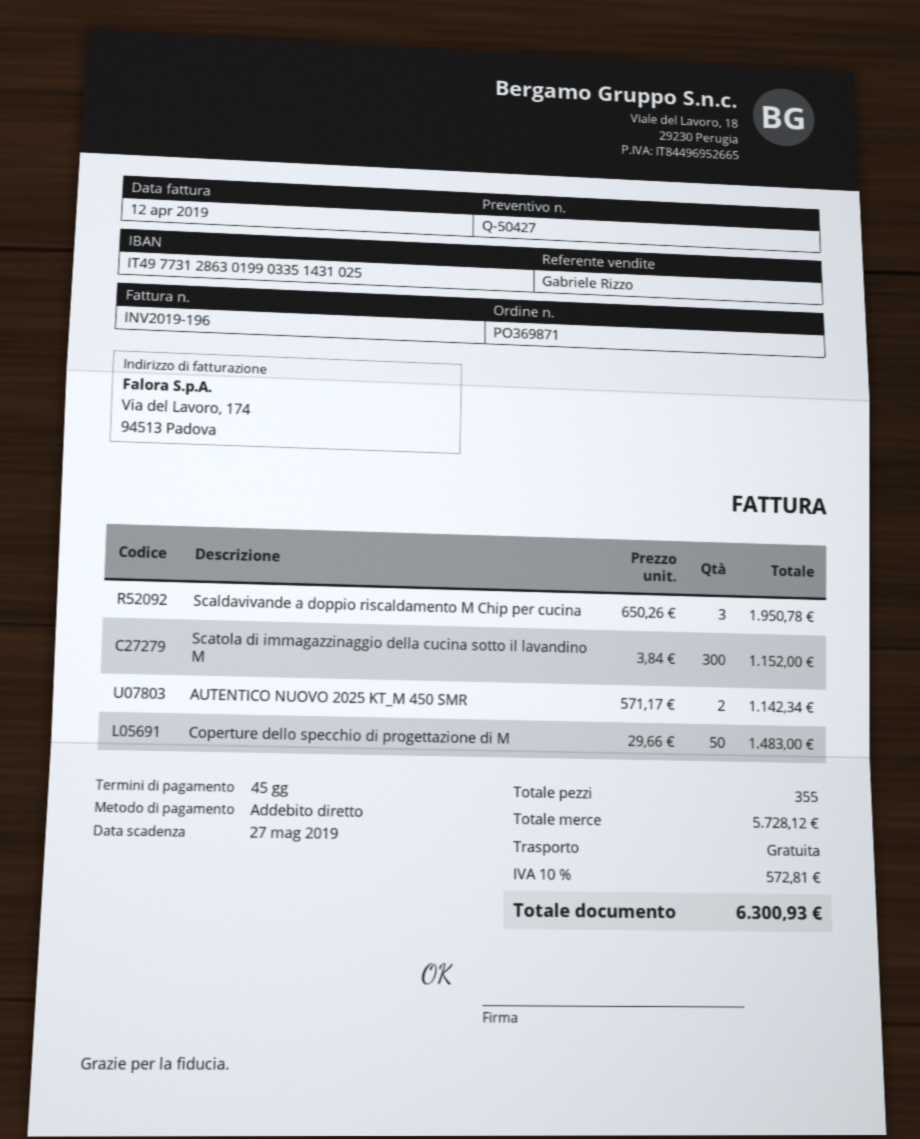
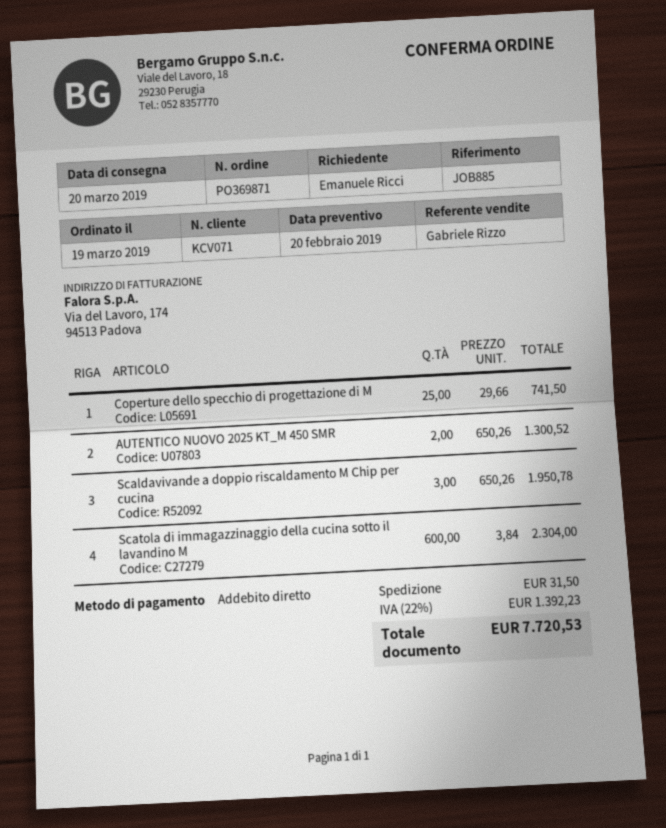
Scatola di immagazzinaggio della cucina sotto il lavandino M: 300 x 3.84 = 1152.00 -> 600 x 3.84 = 2304.00
AUTENTICO NUOVO 2025 KT_M 450 SMR: 2 x 571.17 = 1142.34 -> 2 x 650.26 = 1300.52
Coperture dello specchio di progettazione di M: 50 x 29.66 = 1483.00 -> 25 x 29.66 = 741.50
shipping: 0.00 -> 31.50
tax: 10% = 572.81 -> 22% = 1392.23
total: 6300.93 -> 7720.53

